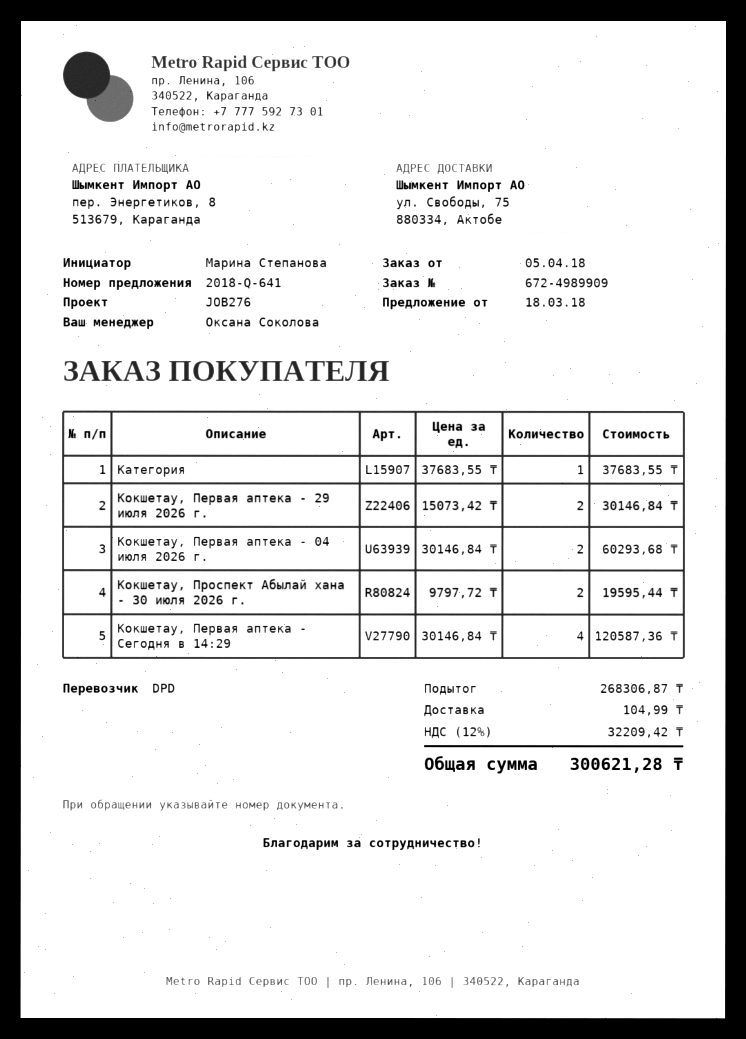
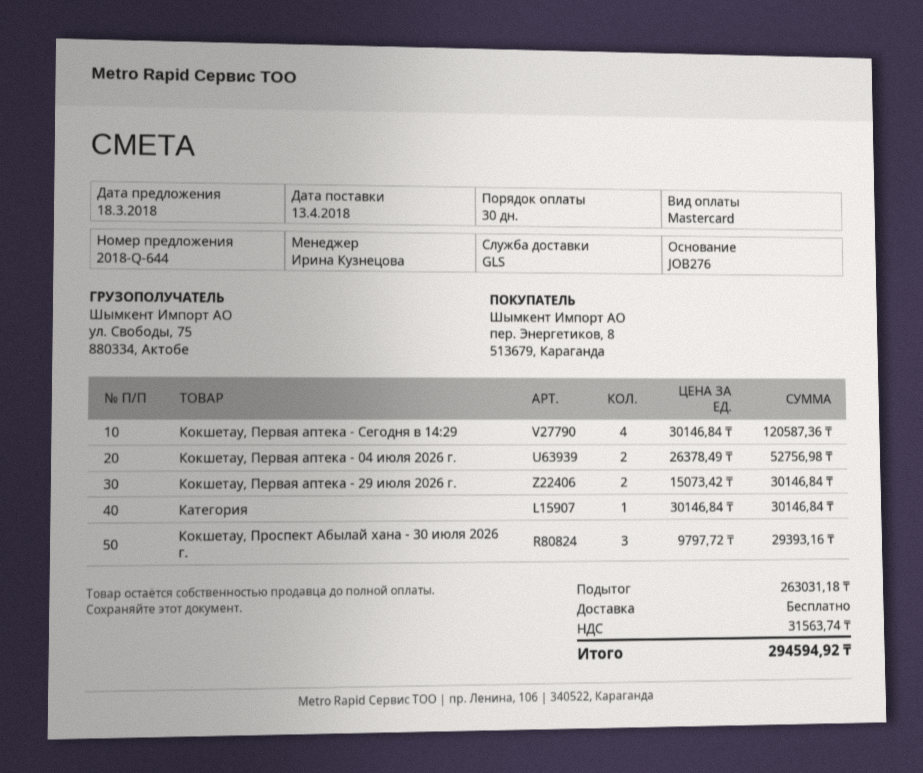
quote number: 2018-Q-641 -> 2018-Q-644
sales rep: Оксана Соколова -> Ирина Кузнецова
shipping method: DPD -> GLS
Категория: 1 x 37683.55 = 37683.55 -> 1 x 30146.84 = 30146.84
Кокшетау, Первая аптека - 04 июля 2026 г.: 2 x 30146.84 = 60293.68 -> 2 x 26378.49 = 52756.98
Кокшетау, Проспект Абылай хана - 30 июля 2026 г.: 2 x 9797.72 = 19595.44 -> 3 x 9797.72 = 29393.16
subtotal: 268306.87 -> 263031.18
shipping: 104.99 -> 0.00
tax: 32209.42 -> 31563.74
total: 300621.28 -> 294594.92

